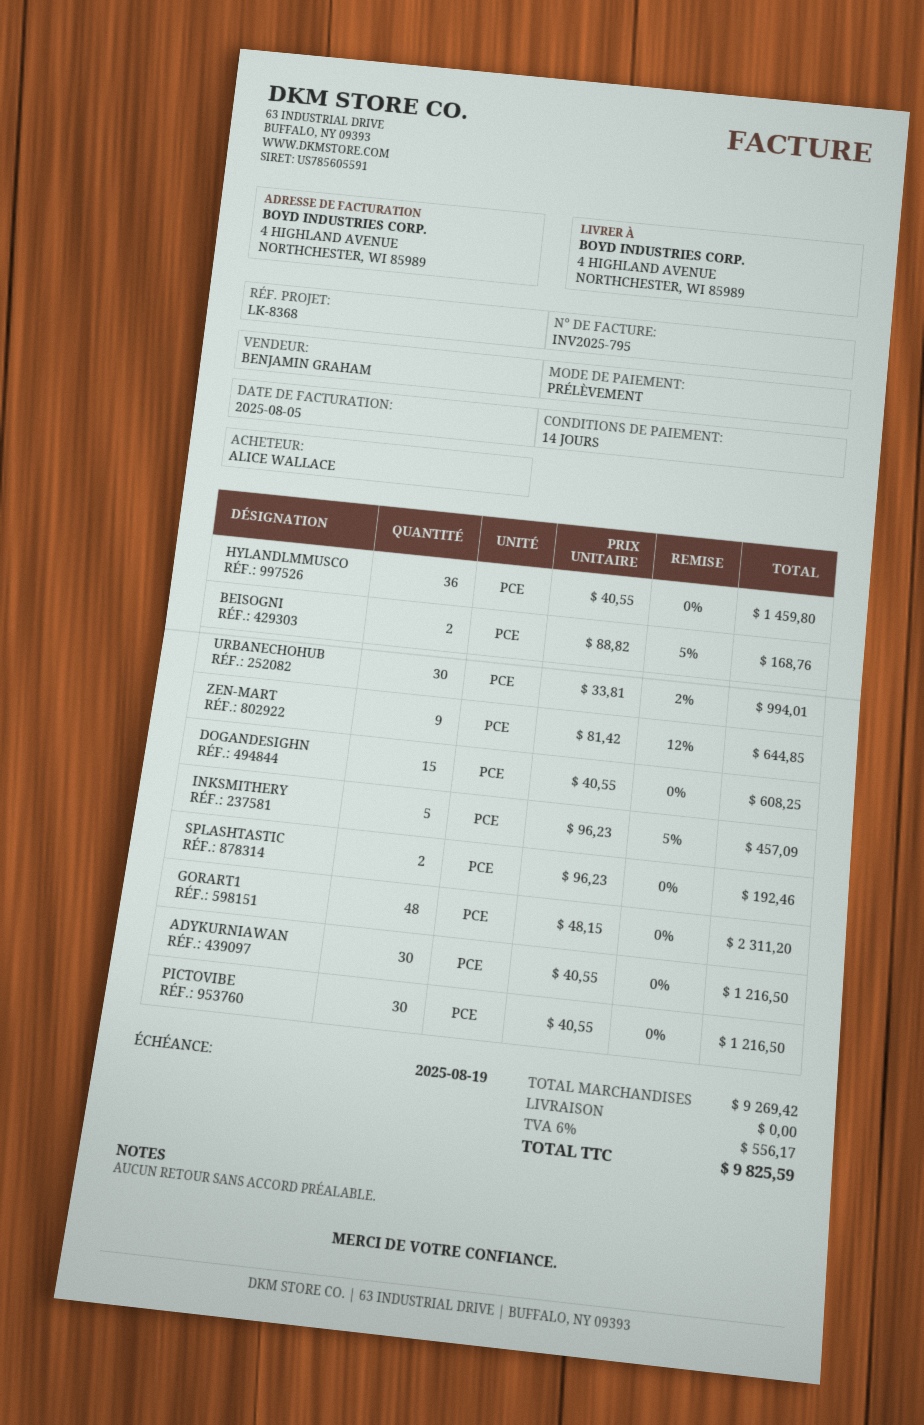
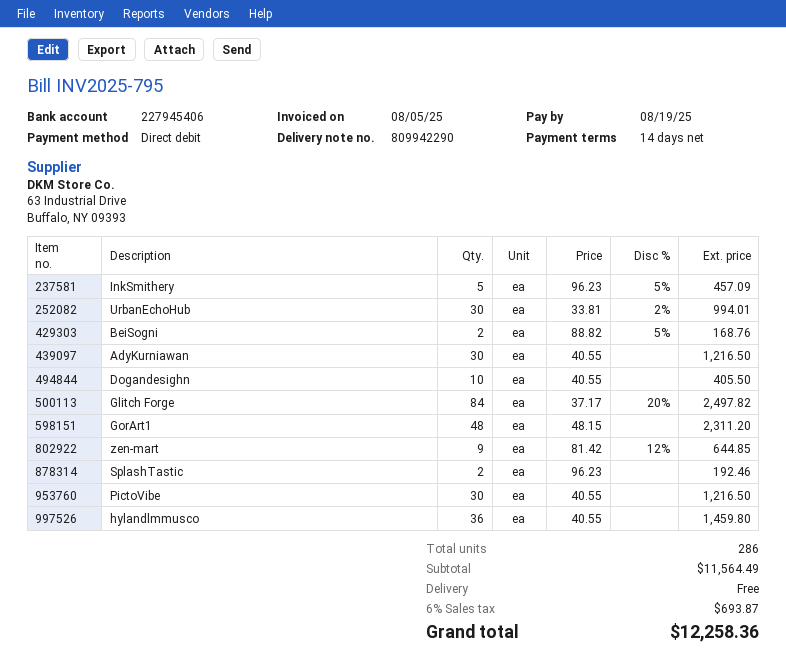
DOGANDESIGHN: 15 x 40.55 = 608.25 -> 10 x 40.55 = 405.50
Glitch Forge: none -> 84 x 37.17 - 20% = 2497.82
subtotal: 9269.42 -> 11564.49
tax: 6% = 556.17 -> 6% = 693.87
total: 9825.59 -> 12258.36

